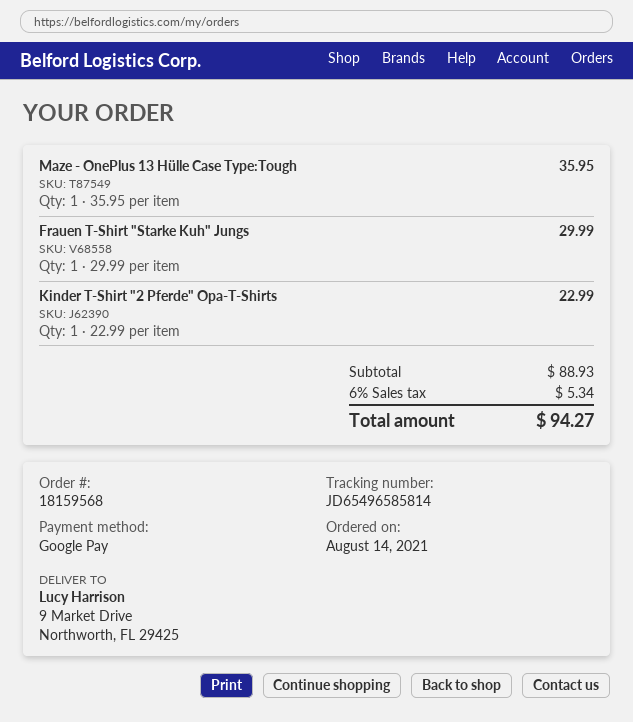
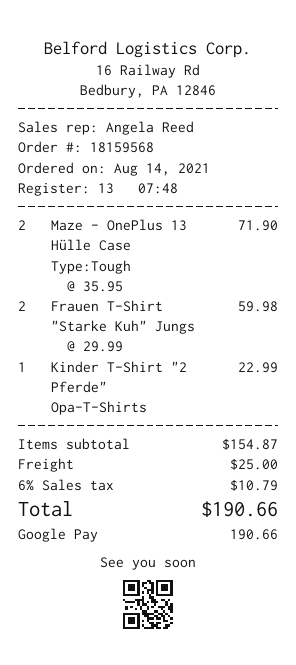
Maze - OnePlus 13 Hülle Case Type:Tough: 1 x 35.95 = 35.95 -> 2 x 35.95 = 71.90
Frauen T-Shirt "Starke Kuh" Jungs: 1 x 29.99 = 29.99 -> 2 x 29.99 = 59.98
subtotal: 88.93 -> 154.87
shipping: none -> 25.00
tax: 6% = 5.34 -> 6% = 10.79
total: 94.27 -> 190.66

